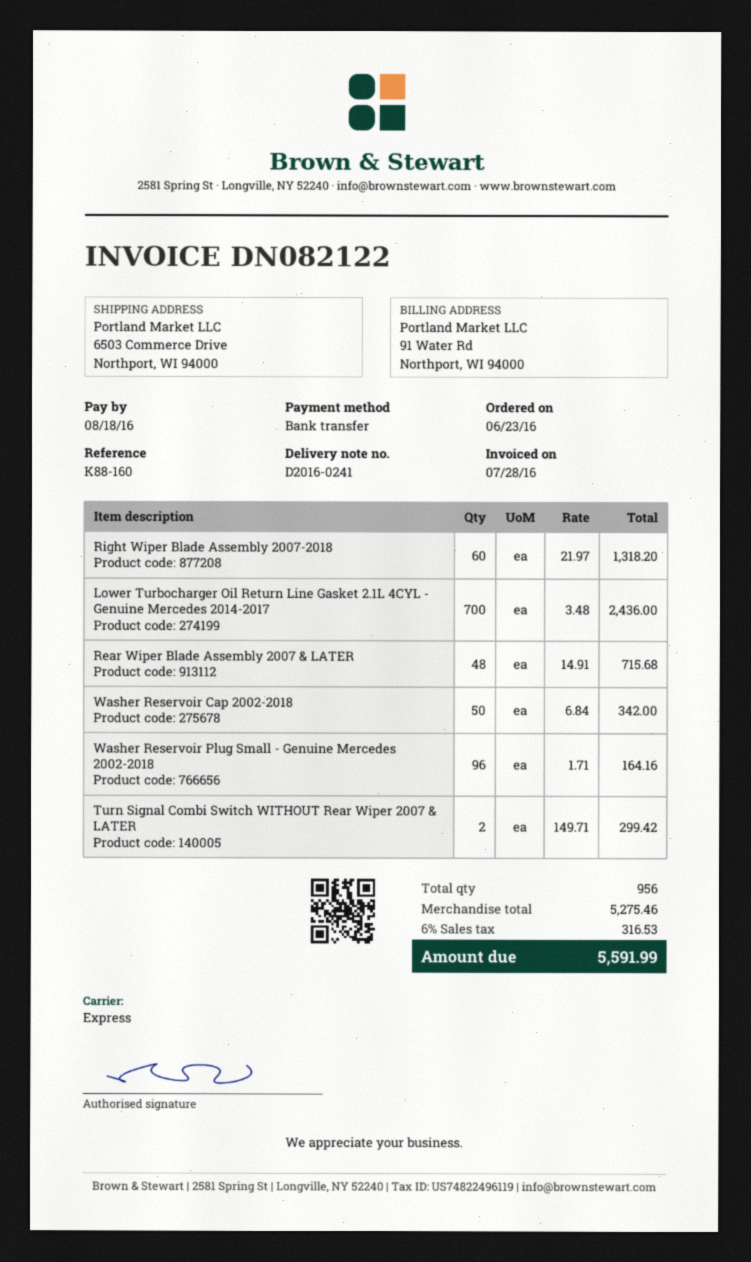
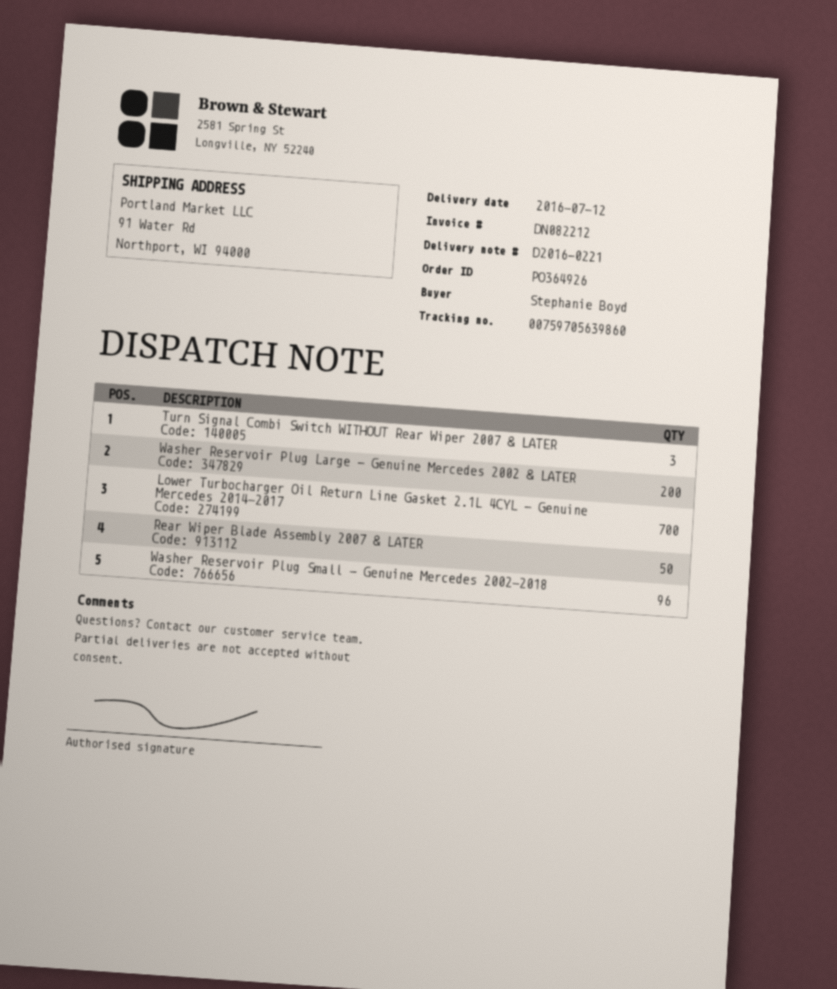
delivery note number: D2016-0241 -> D2016-0221
invoice number: DN082122 -> DN082212
ship to: 6503 Commerce Drive, Northport, WI 94000 -> 91 Water Rd, Northport, WI 94000
Right Wiper Blade Assembly 2007-2018: 60 -> none
Rear Wiper Blade Assembly 2007 & LATER: 48 -> 50
Washer Reservoir Cap 2002-2018: 50 -> none
Turn Signal Combi Switch WITHOUT Rear Wiper 2007 & LATER: 2 -> 3
Washer Reservoir Plug Large - Genuine Mercedes 2002 & LATER: none -> 200

